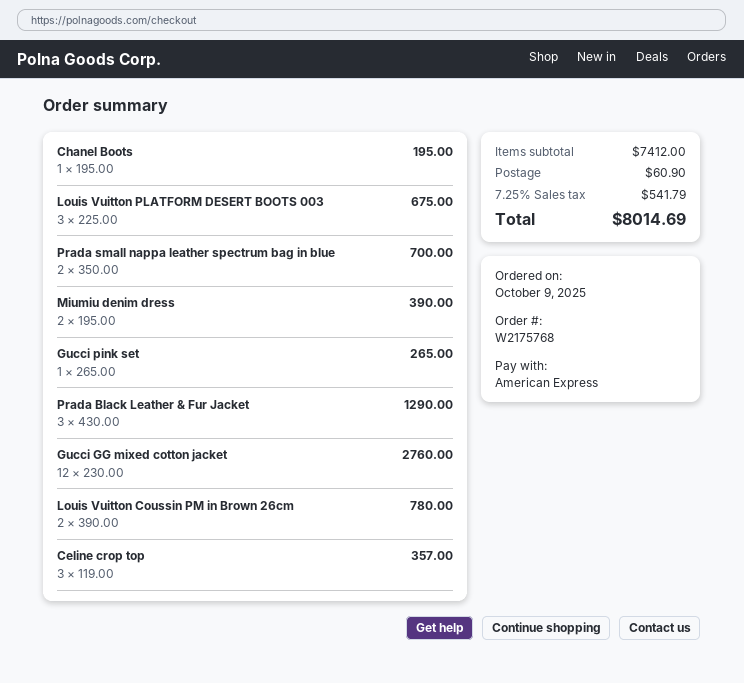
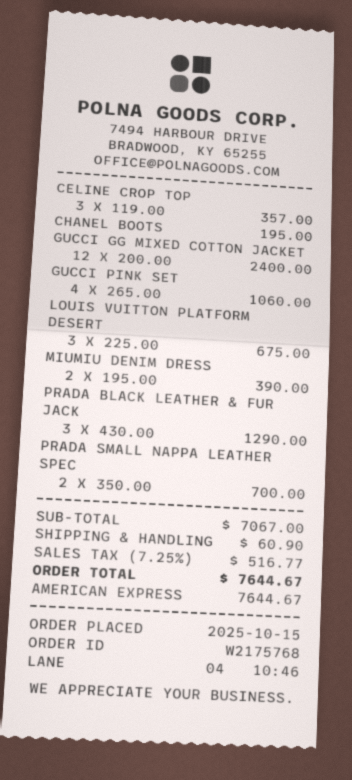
order date: 2025-10-09 -> 2025-10-15
Gucci pink set: 1 x 265.00 = 265.00 -> 4 x 265.00 = 1060.00
Gucci GG mixed cotton jacket: 12 x 230.00 = 2760.00 -> 12 x 200.00 = 2400.00
Louis Vuitton Coussin PM in Brown 26cm: 2 x 390.00 = 780.00 -> none
subtotal: 7412.00 -> 7067.00
tax: 7.25% = 541.79 -> 7.25% = 516.77
total: 8014.69 -> 7644.67

